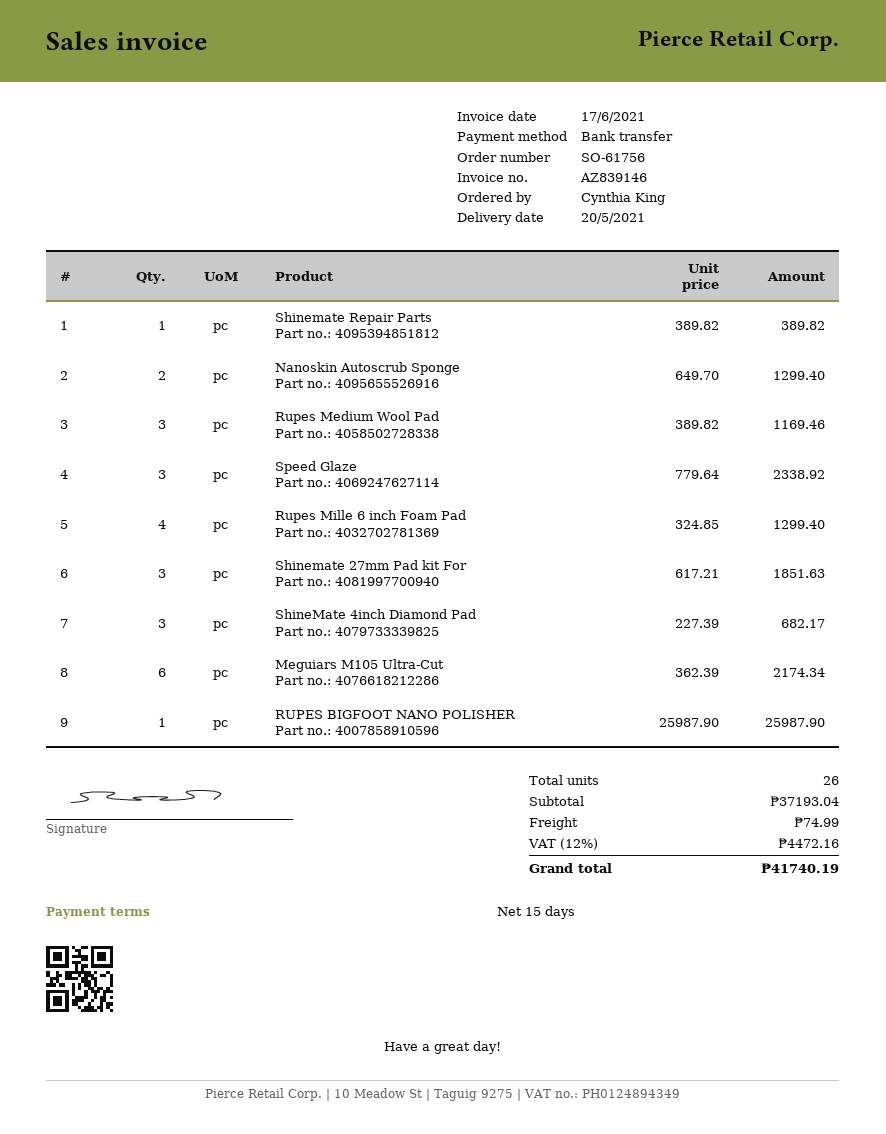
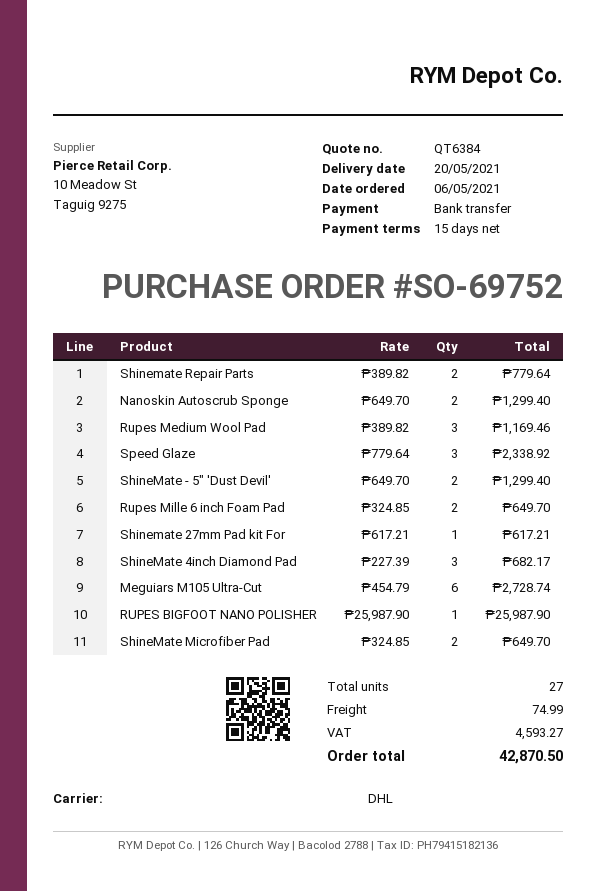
order number: SO-61756 -> SO-69752
Shinemate Repair Parts: 1 x 389.82 = 389.82 -> 2 x 389.82 = 779.64
Rupes Mille 6 inch Foam Pad: 4 x 324.85 = 1299.40 -> 2 x 324.85 = 649.70
Shinemate 27mm Pad kit For: 3 x 617.21 = 1851.63 -> 1 x 617.21 = 617.21
Meguiars M105 Ultra-Cut: 6 x 362.39 = 2174.34 -> 6 x 454.79 = 2728.74
ShineMate - 5" 'Dust Devil': none -> 2 x 649.70 = 1299.40
ShineMate Microfiber Pad: none -> 2 x 324.85 = 649.70
total quantity: 26 -> 27
tax: 4472.16 -> 4593.27
total: 41740.19 -> 42870.50

